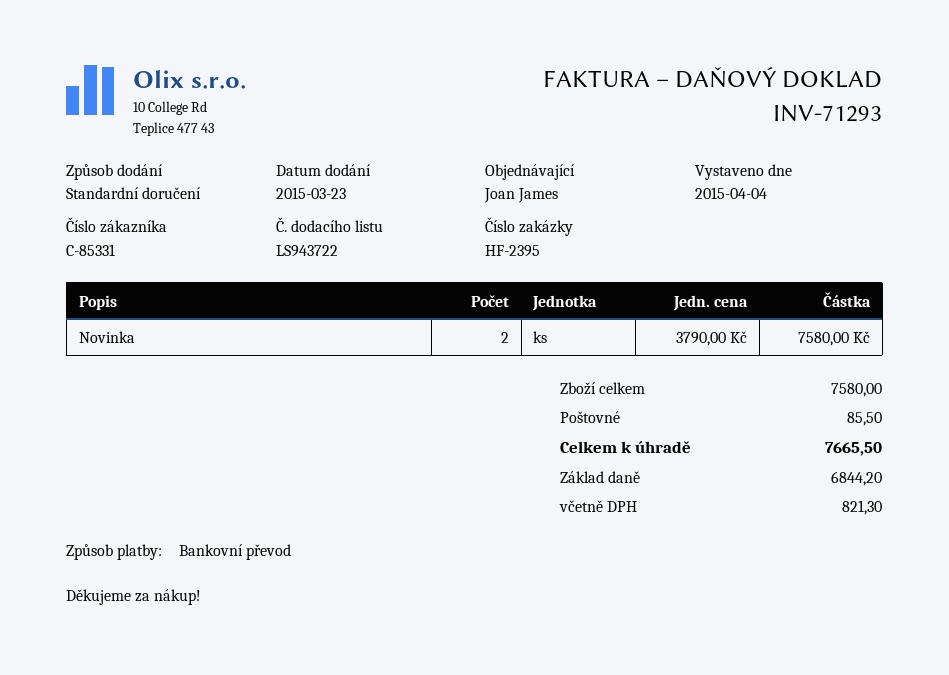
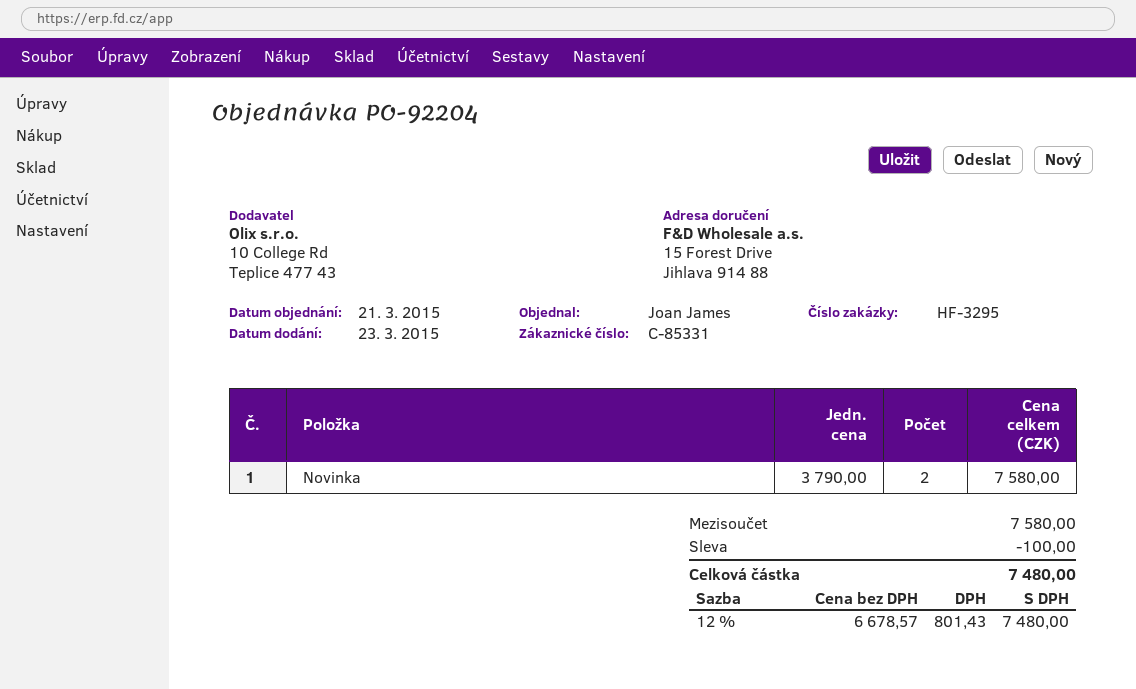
reference: HF-2395 -> HF-3295
discount: none -> 100.00
shipping: 85.50 -> none
net: 6844.20 -> 6678.57
tax: 821.30 -> 801.43
total: 7665.50 -> 7480.00

